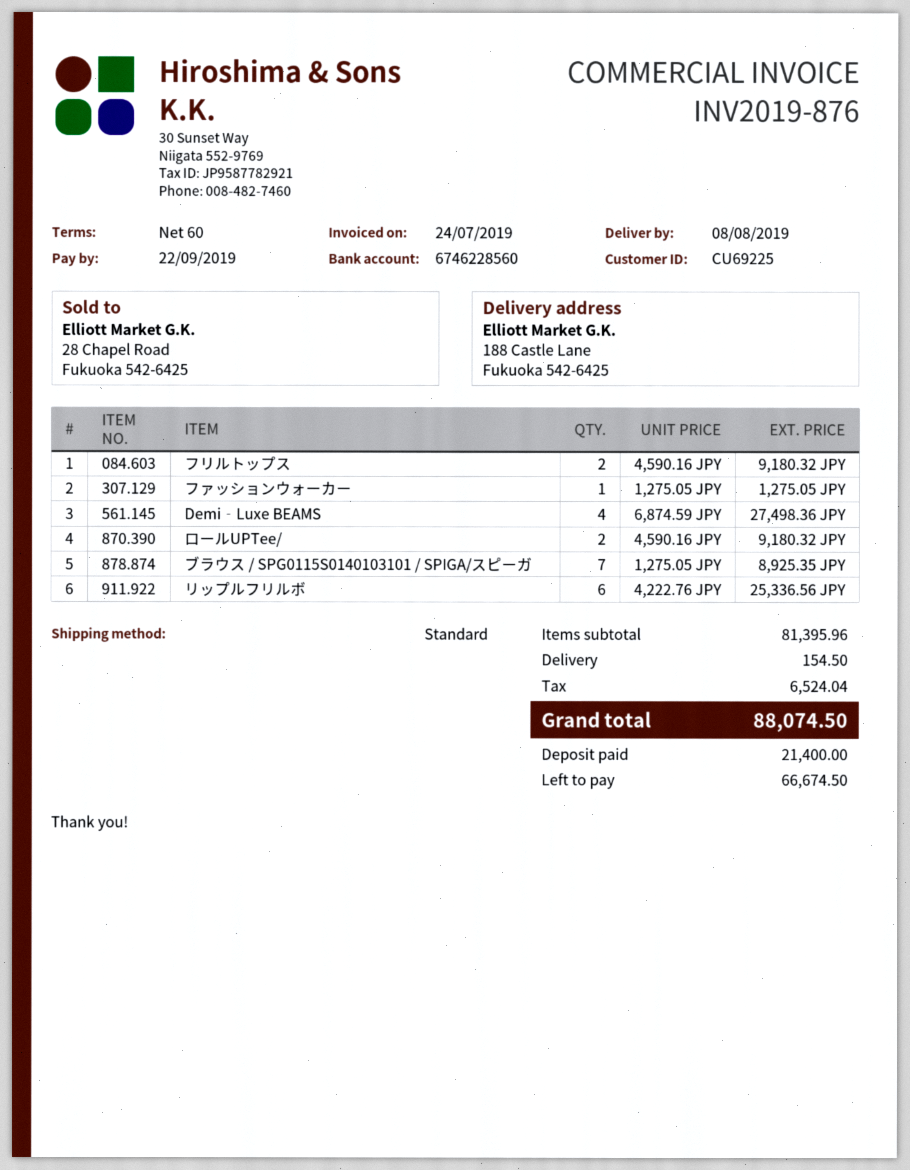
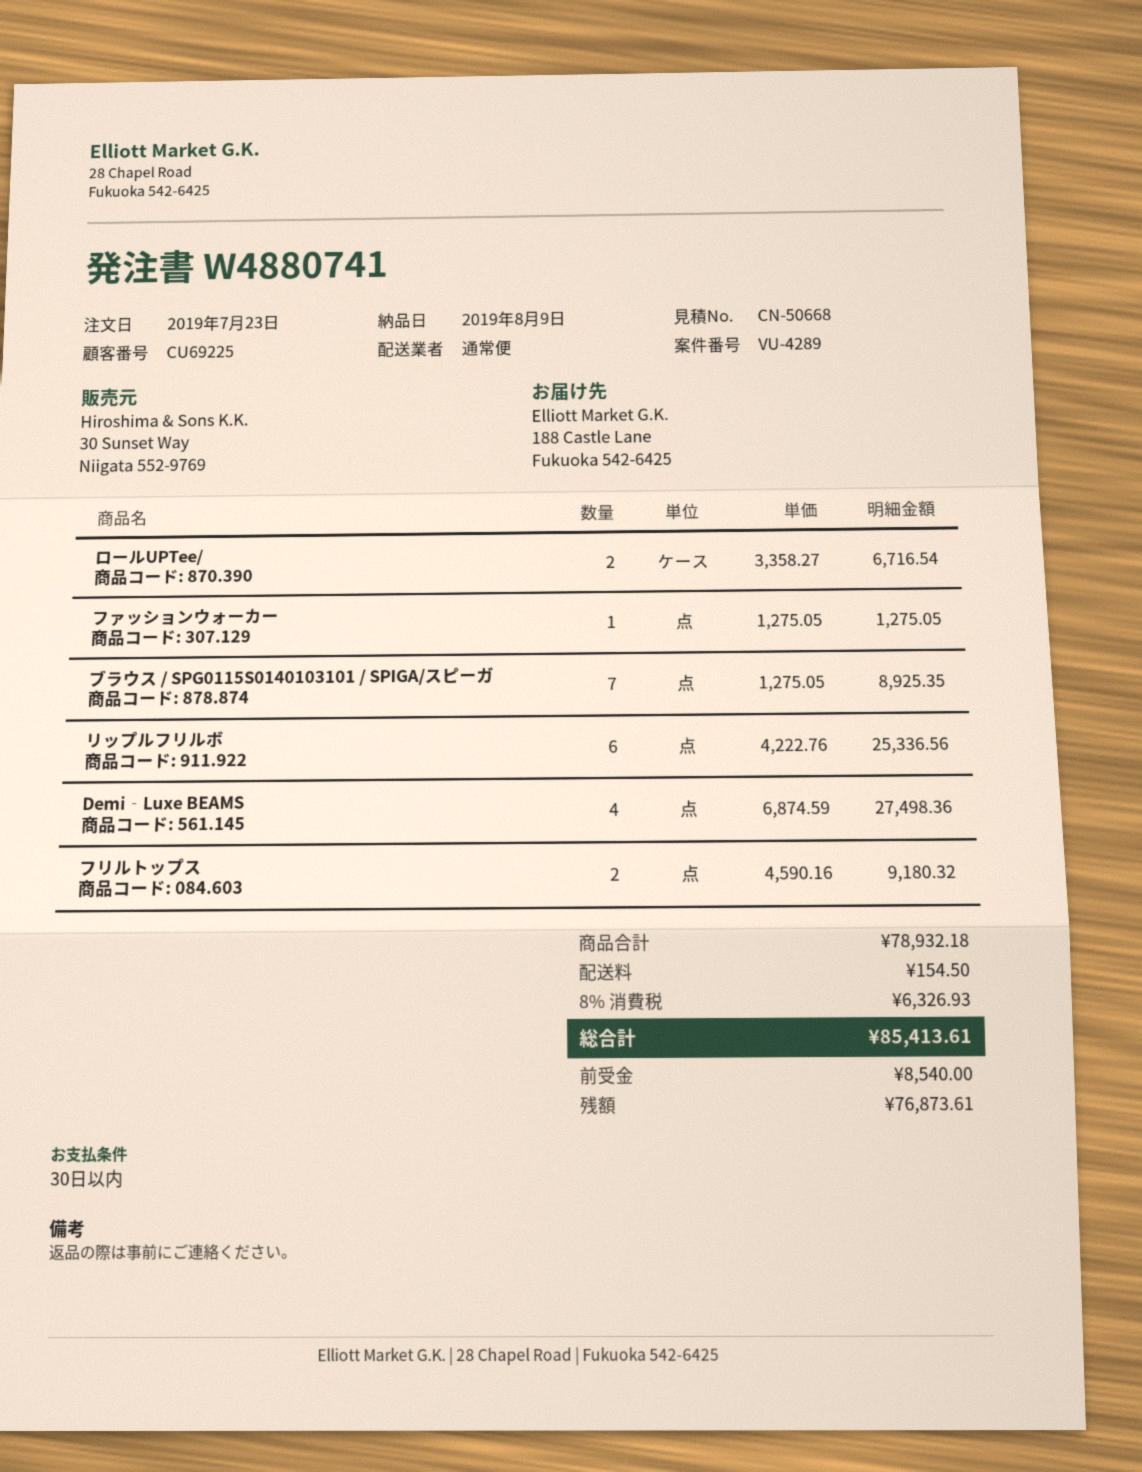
delivery date: 2019-08-08 -> 2019-08-09
payment terms: 60 days -> 30 days
ロールUPTee/: 2 x 4590.16 = 9180.32 -> 2 x 3358.27 = 6716.54
subtotal: 81395.96 -> 78932.18
tax: 6524.04 -> 6326.93
total: 88074.50 -> 85413.61
deposit: 21400.00 -> 8540.00
balance: 66674.50 -> 76873.61

